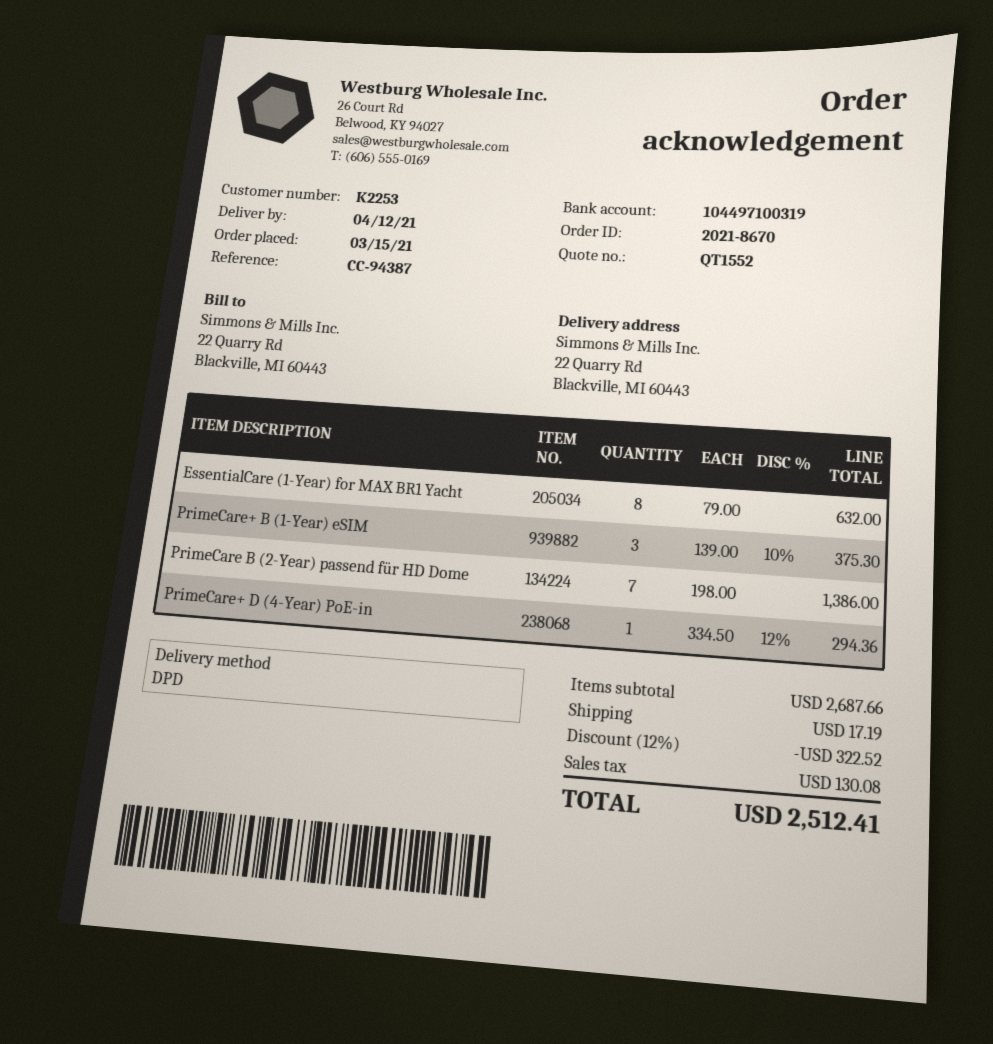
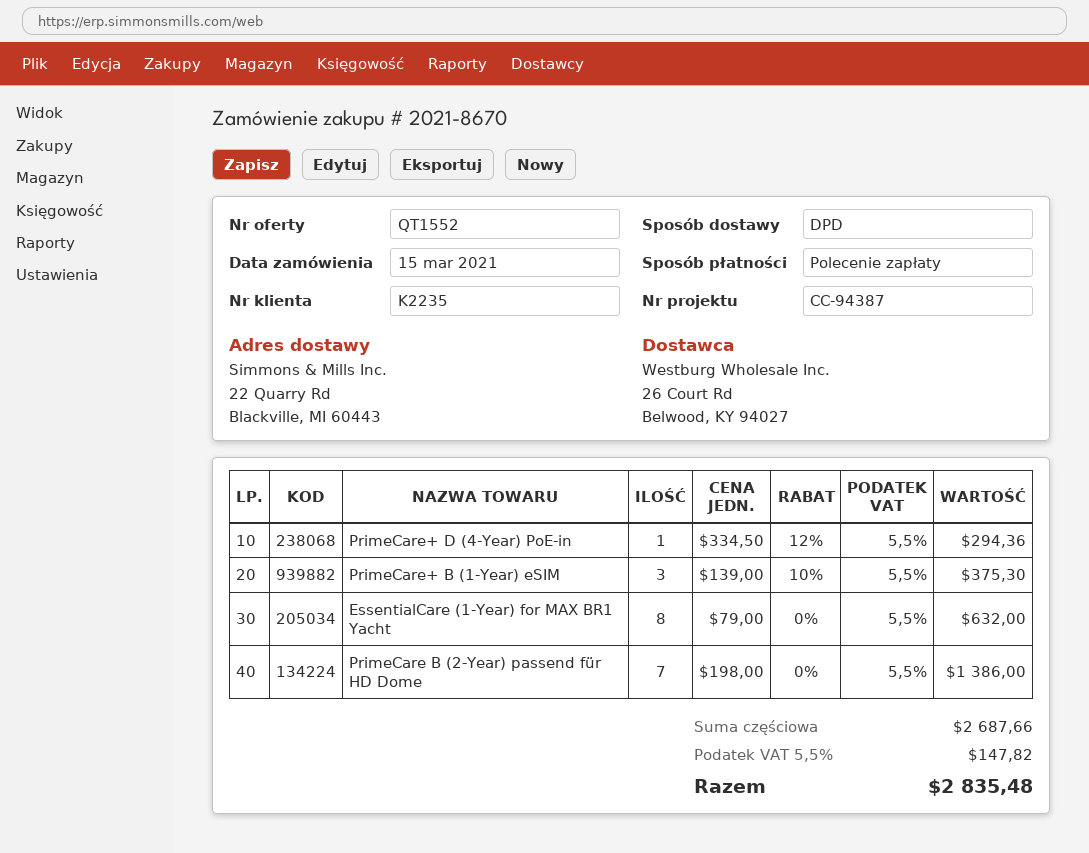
customer number: K2253 -> K2235
discount: 12% = 322.52 -> none
shipping: 17.19 -> none
tax: 130.08 -> 147.82
total: 2512.41 -> 2835.48

